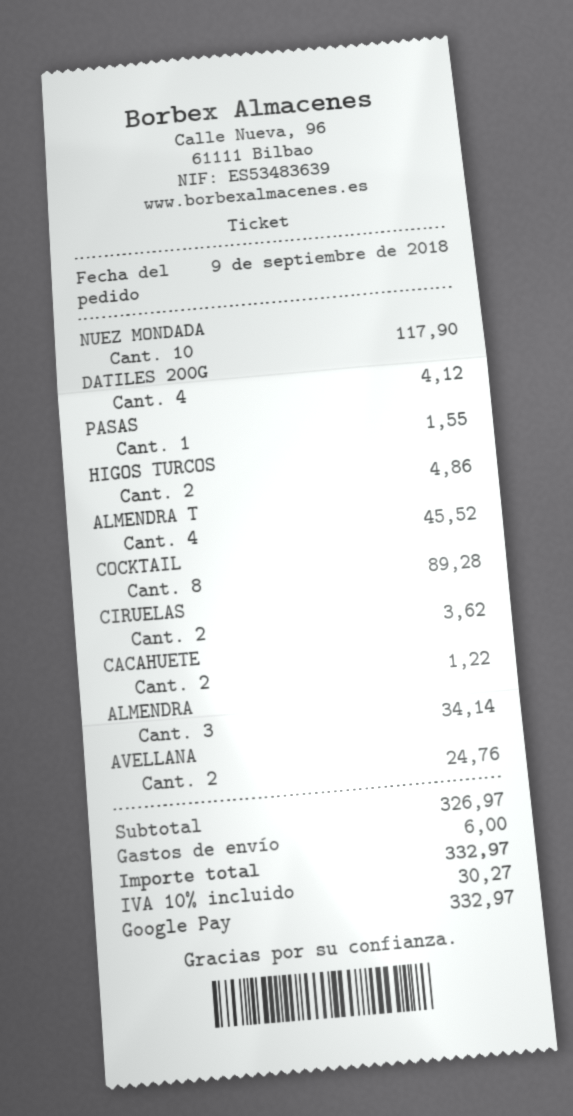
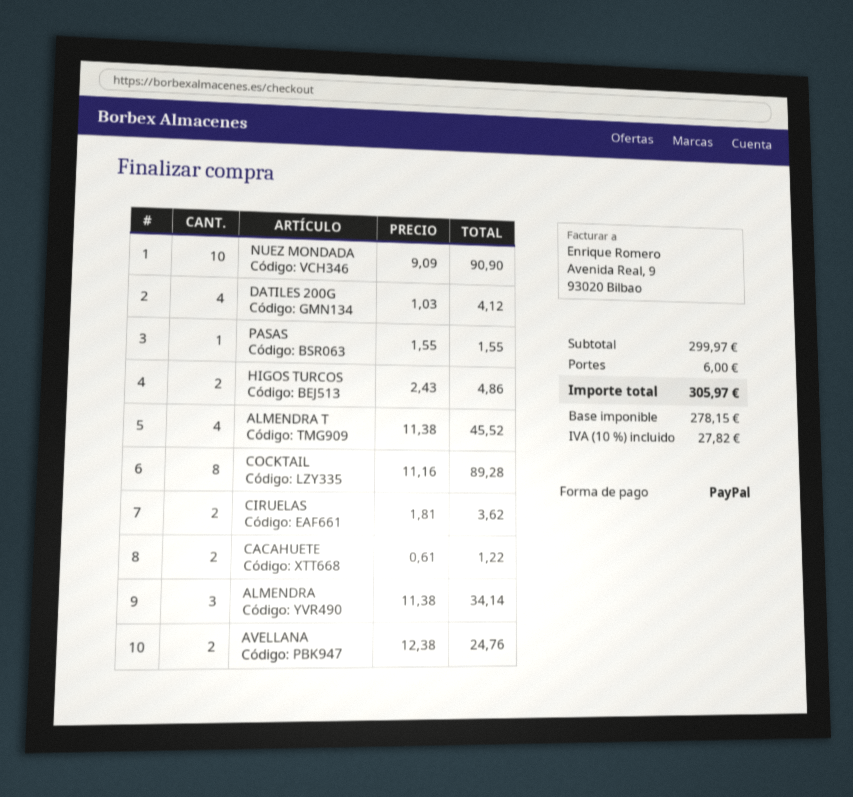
payment method: Google Pay -> PayPal
NUEZ MONDADA: 10 for 117.90 -> 10 for 90.90
subtotal: 326.97 -> 299.97
tax: 10% = 30.27 -> 10% = 27.82
total: 332.97 -> 305.97

